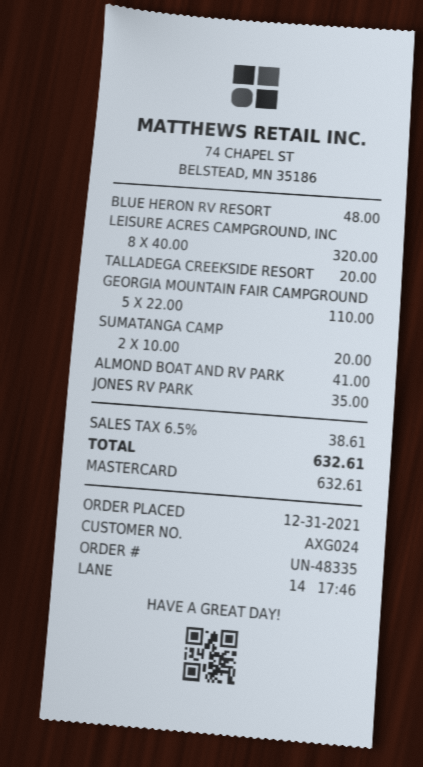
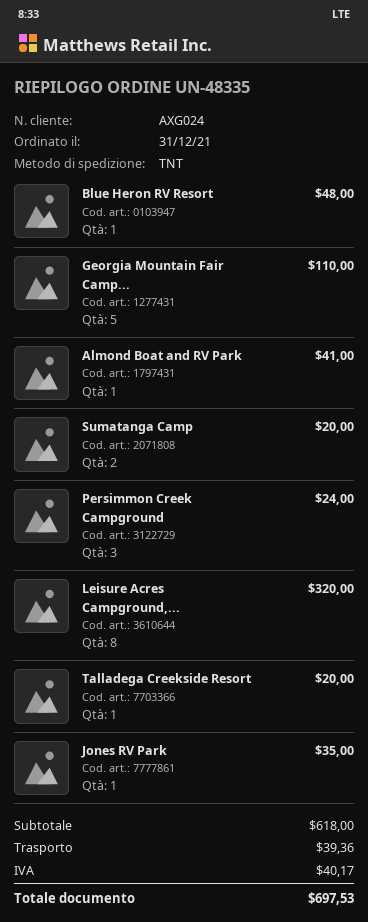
Persimmon Creek Campground: none -> 3 for 24.00
shipping: none -> 39.36
tax: 38.61 -> 40.17
total: 632.61 -> 697.53

